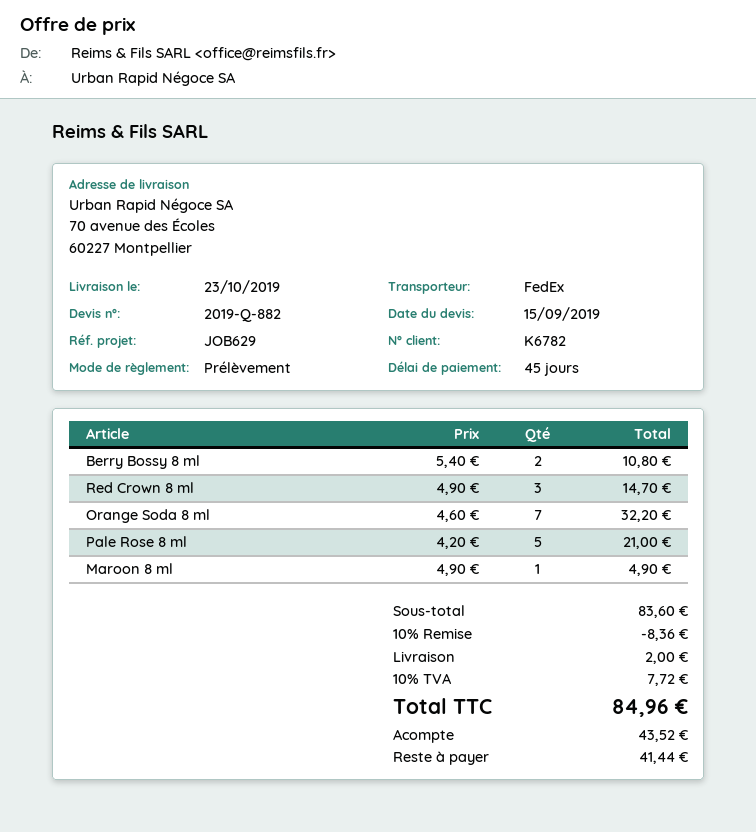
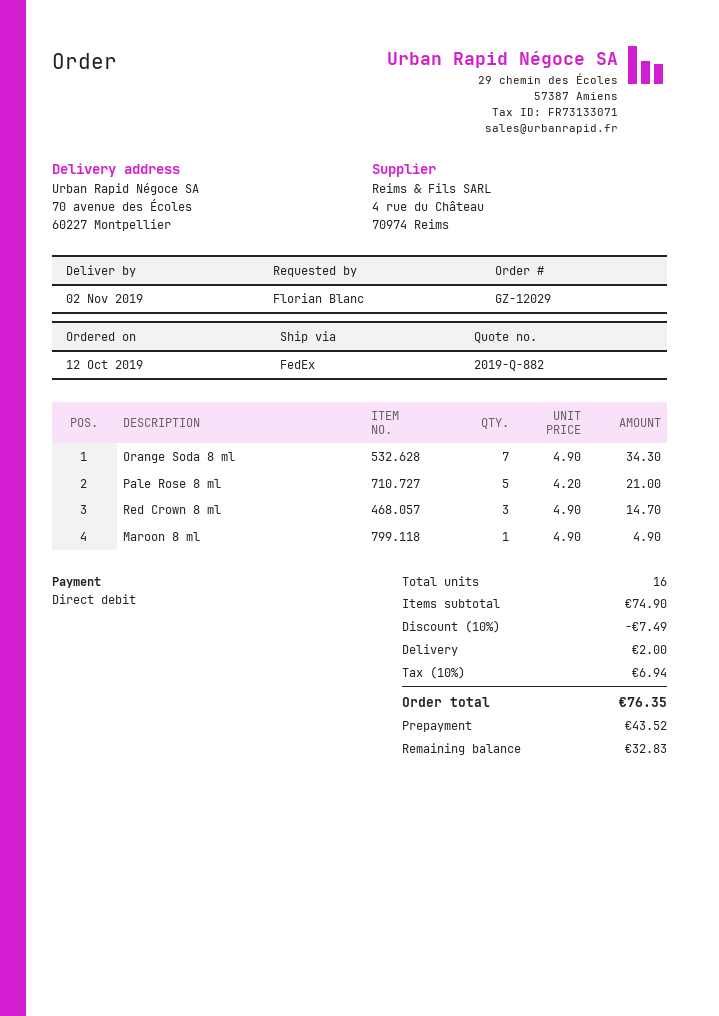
delivery date: 2019-10-23 -> 2019-11-02
Berry Bossy 8 ml: 2 x 5.40 = 10.80 -> none
Orange Soda 8 ml: 7 x 4.60 = 32.20 -> 7 x 4.90 = 34.30
subtotal: 83.60 -> 74.90
discount: 10% = 8.36 -> 10% = 7.49
tax: 10% = 7.72 -> 10% = 6.94
total: 84.96 -> 76.35
balance: 41.44 -> 32.83

